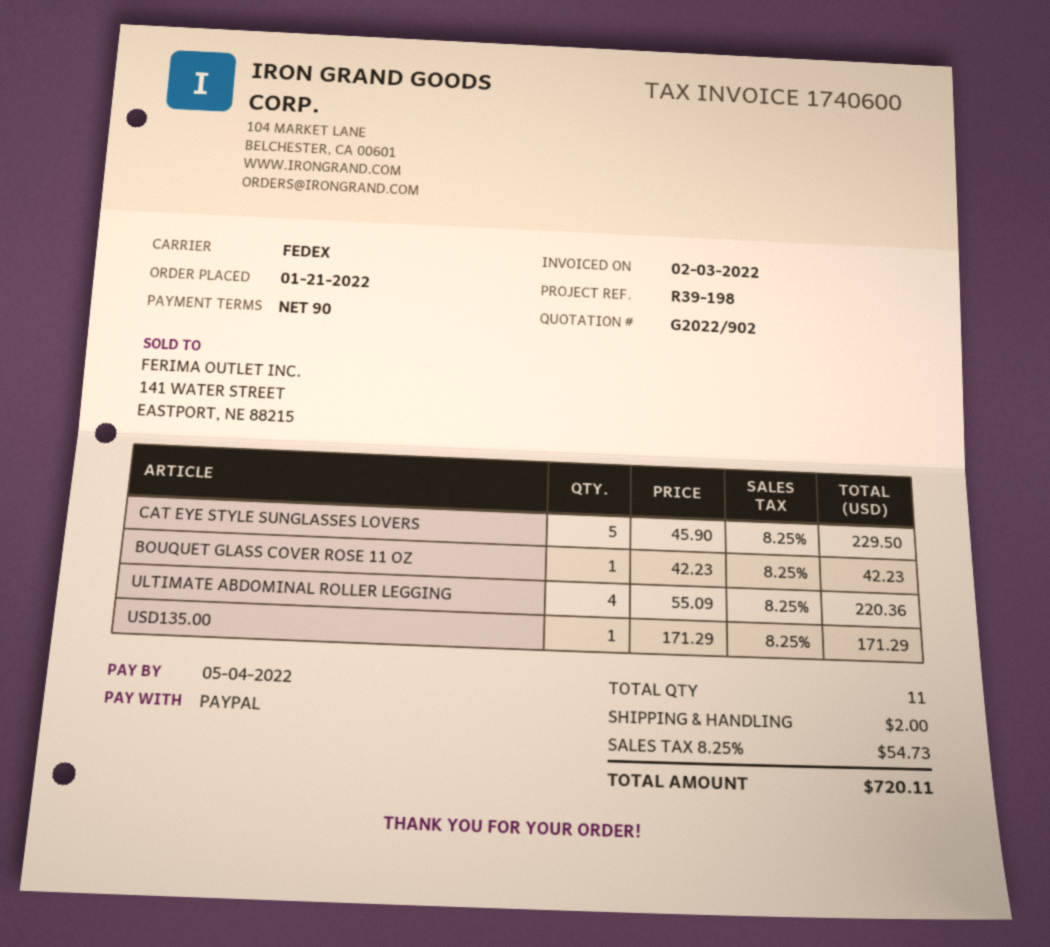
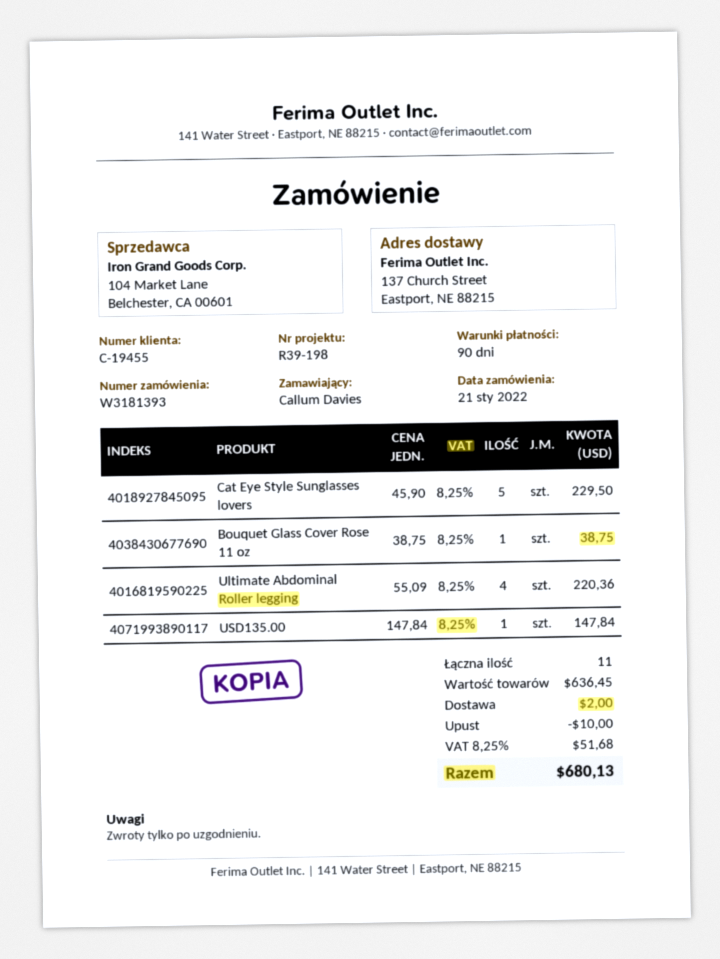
BOUQUET GLASS COVER ROSE 11 OZ: 1 x 42.23 = 42.23 -> 1 x 38.75 = 38.75
USD135.00: 1 x 171.29 = 171.29 -> 1 x 147.84 = 147.84
discount: none -> 10.00
tax: 8.25% = 54.73 -> 8.25% = 51.68
total: 720.11 -> 680.13

